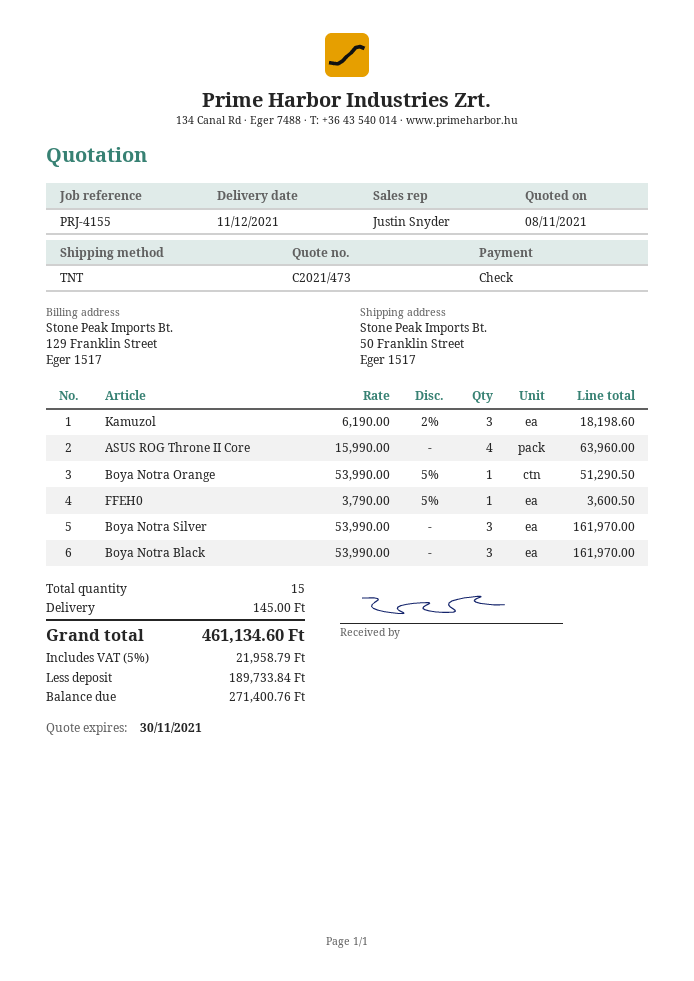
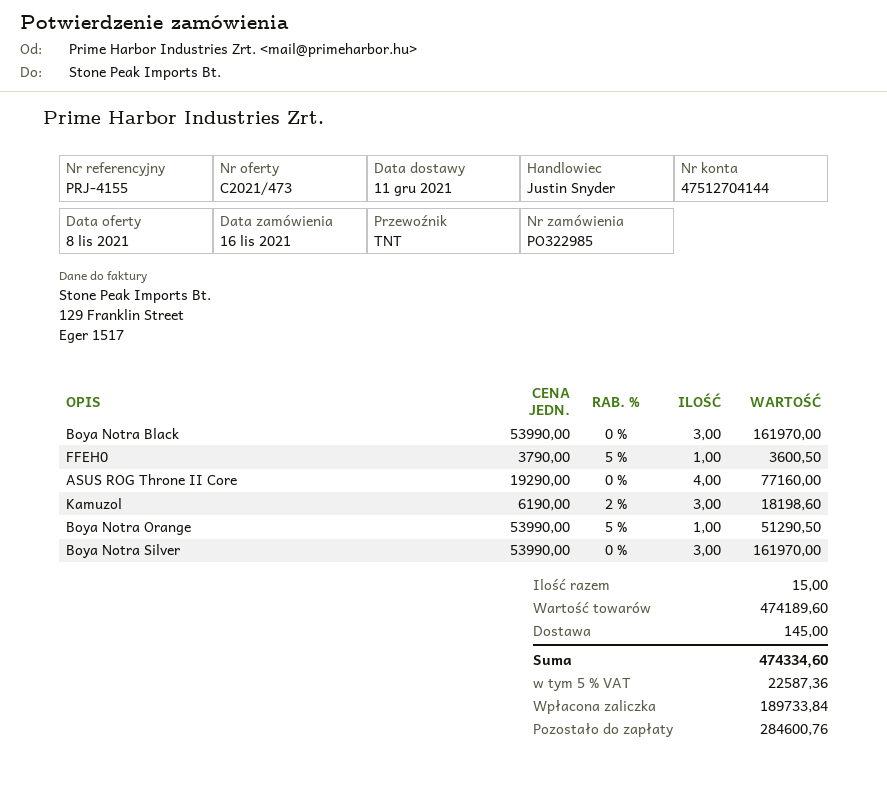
ASUS ROG Throne II Core: 4 x 15990.00 = 63960.00 -> 4 x 19290.00 = 77160.00
tax: 5% = 21958.79 -> 5% = 22587.36
total: 461134.60 -> 474334.60
balance: 271400.76 -> 284600.76

